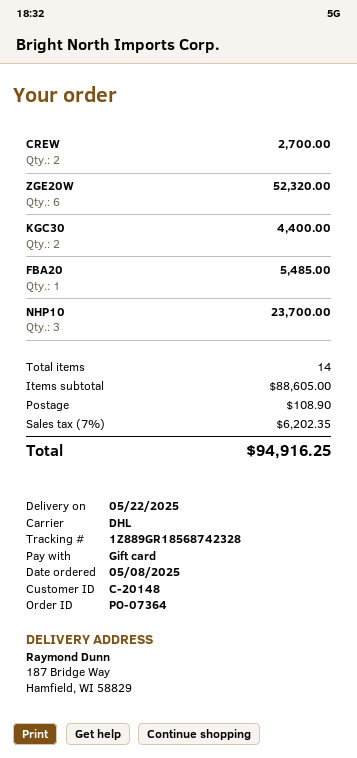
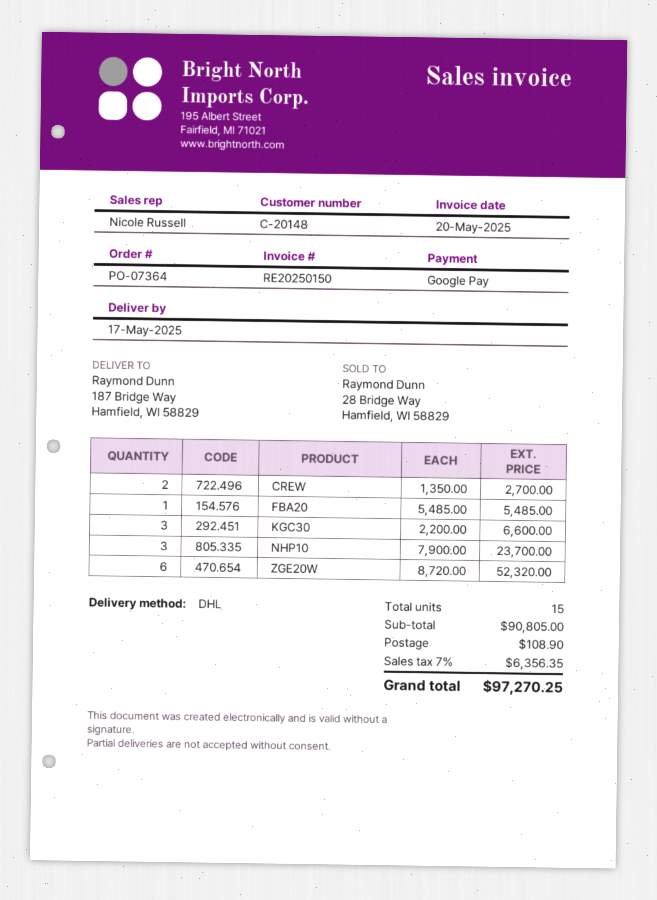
delivery date: 2025-05-22 -> 2025-05-17
payment method: gift card -> Google Pay
KGC30: 2 for 4400.00 -> 3 for 6600.00
total quantity: 14 -> 15
subtotal: 88605.00 -> 90805.00
tax: 7% = 6202.35 -> 7% = 6356.35
total: 94916.25 -> 97270.25

